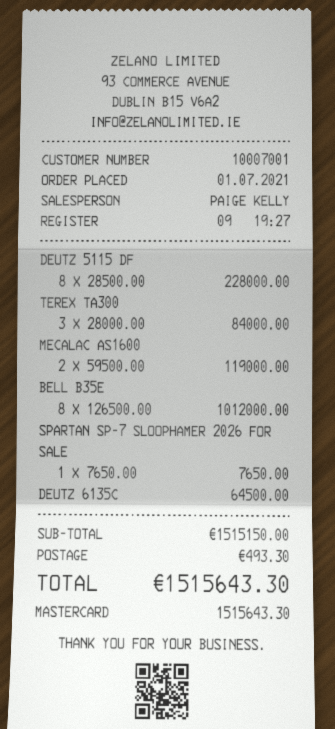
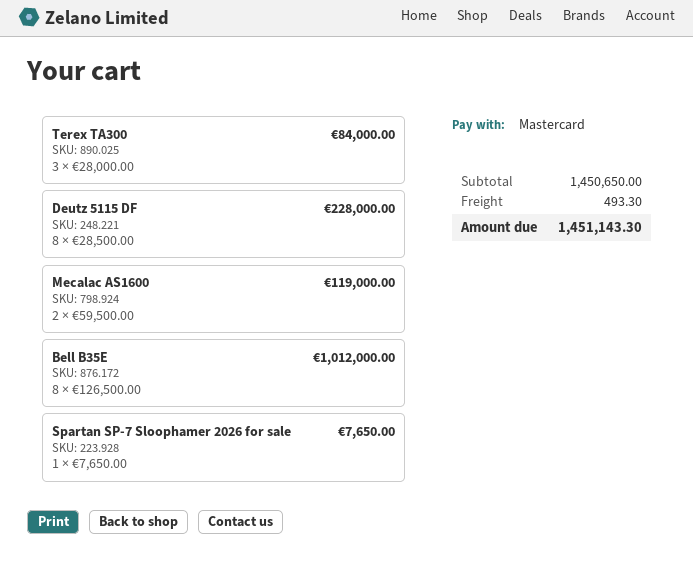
DEUTZ 6135C: 1 x 64500.00 = 64500.00 -> none
subtotal: 1515150.00 -> 1450650.00
total: 1515643.30 -> 1451143.30

